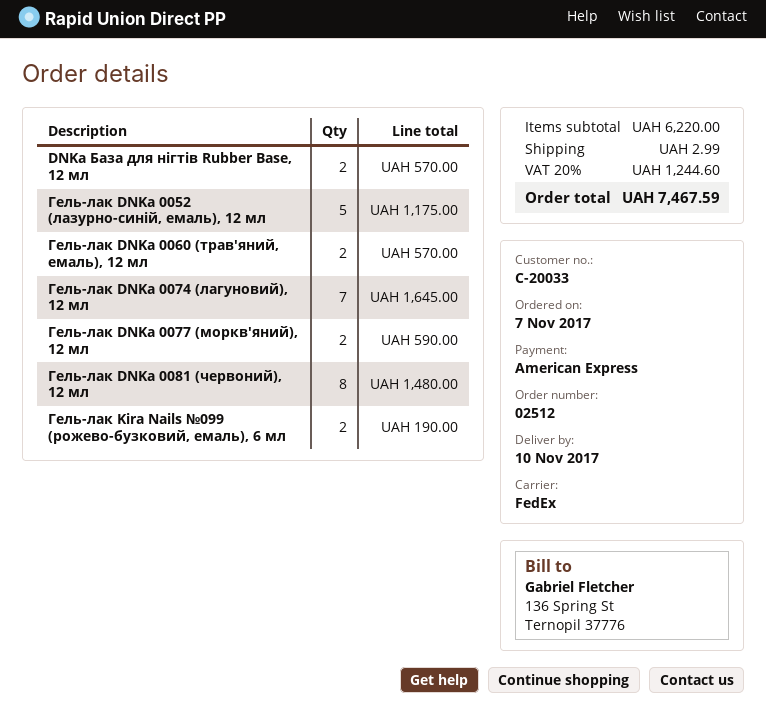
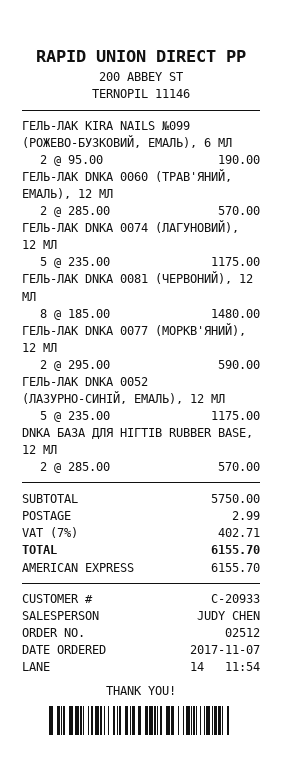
customer number: C-20033 -> C-20933
Гель-лак DNKa 0074 (лагуновий), 12 мл: 7 for 1645.00 -> 5 for 1175.00
subtotal: 6220.00 -> 5750.00
tax: 20% = 1244.60 -> 7% = 402.71
total: 7467.59 -> 6155.70

